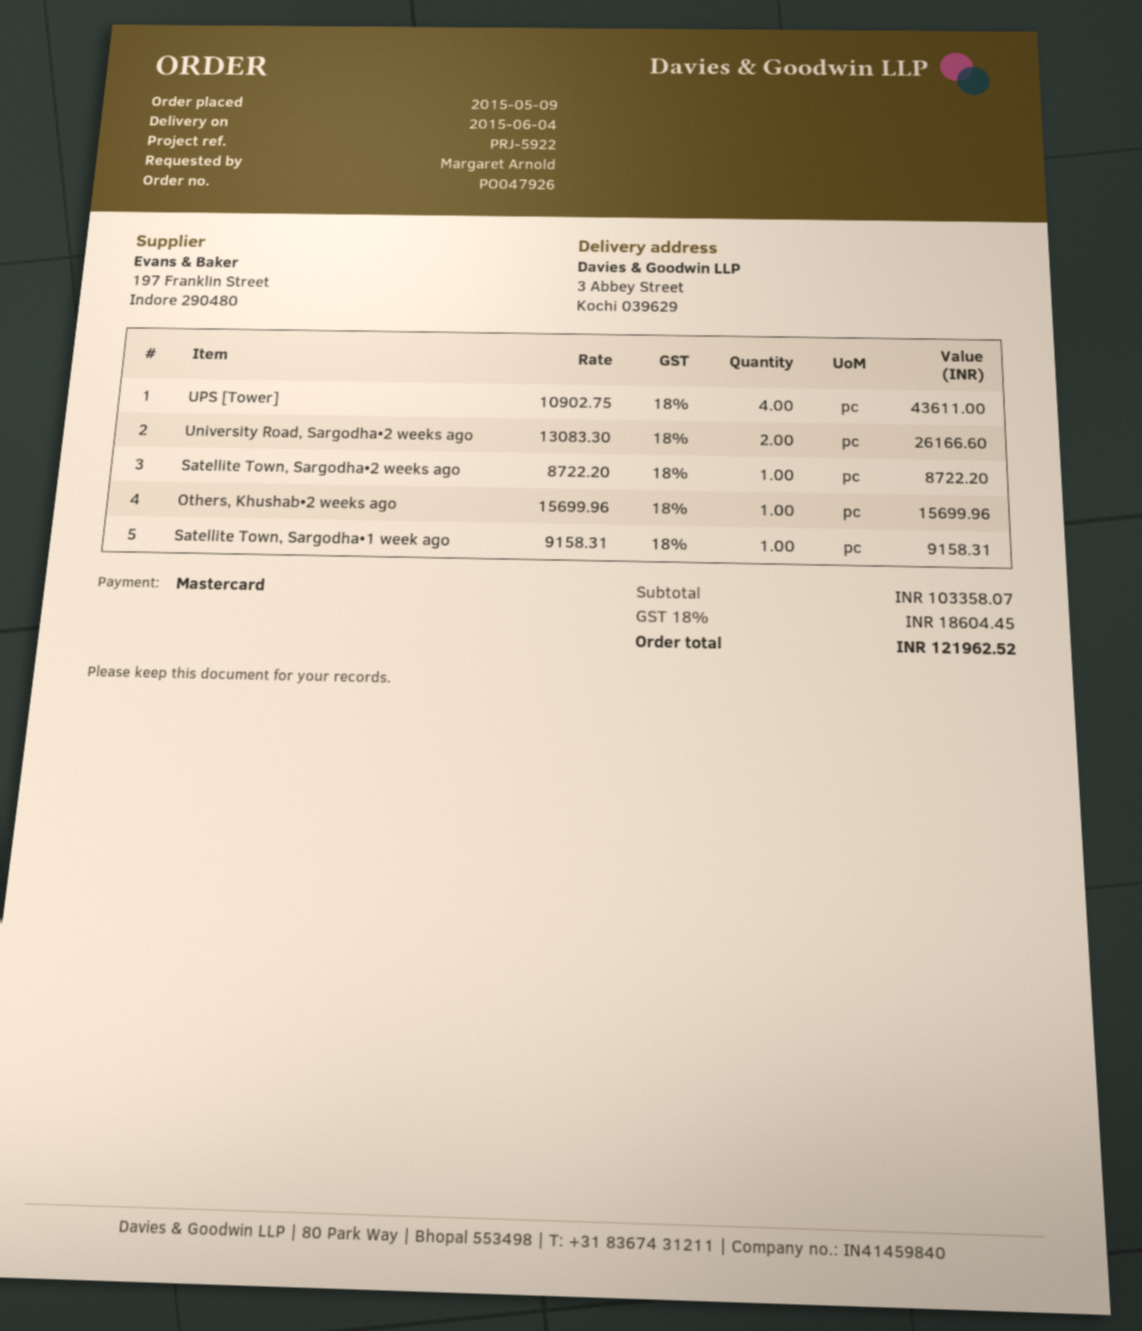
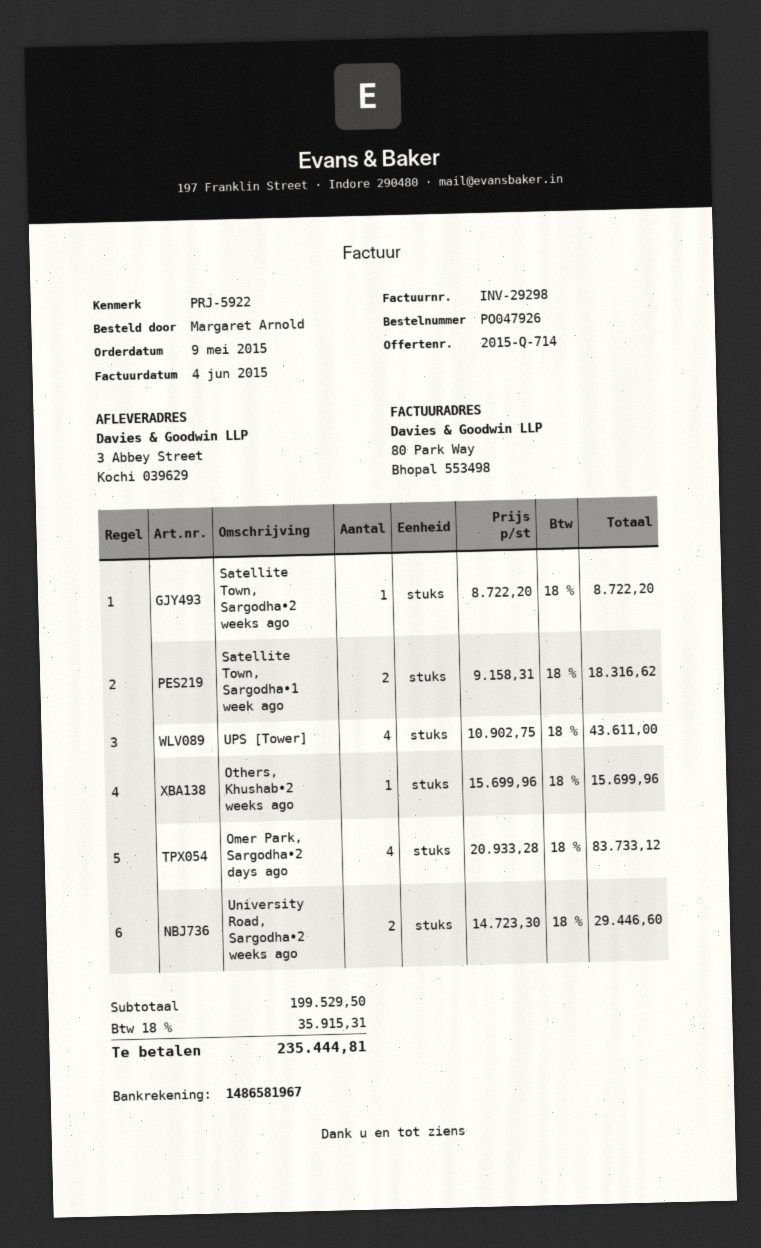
University Road, Sargodha•2 weeks ago: 2 x 13083.30 = 26166.60 -> 2 x 14723.30 = 29446.60
Satellite Town, Sargodha•1 week ago: 1 x 9158.31 = 9158.31 -> 2 x 9158.31 = 18316.62
Omer Park, Sargodha•2 days ago: none -> 4 x 20933.28 = 83733.12
subtotal: 103358.07 -> 199529.50
tax: 18% = 18604.45 -> 18% = 35915.31
total: 121962.52 -> 235444.81

